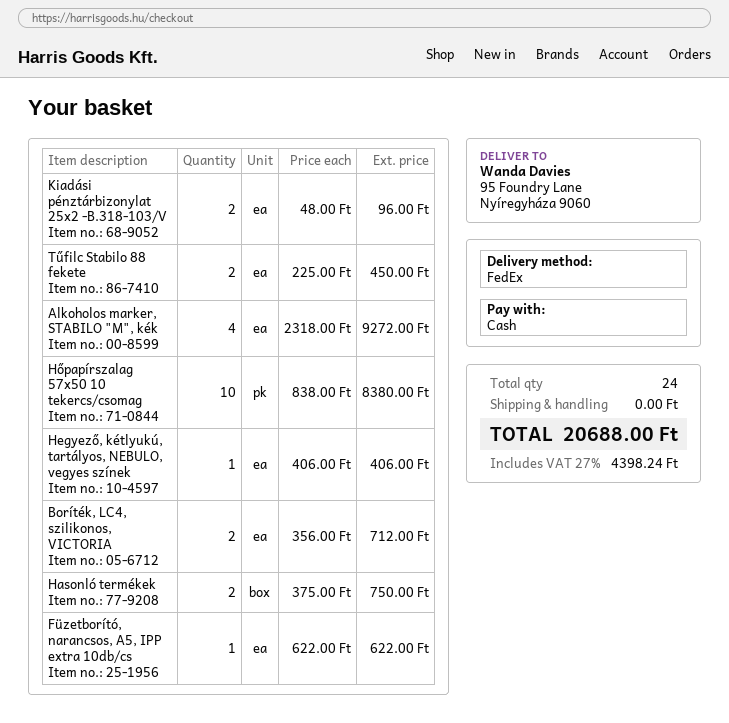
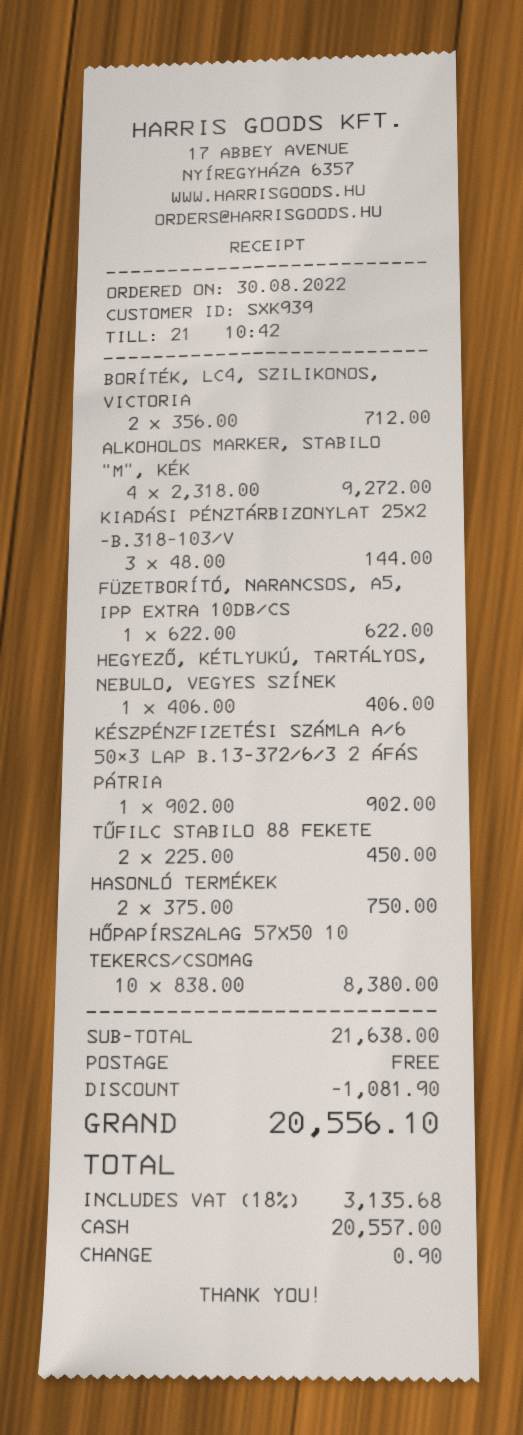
Kiadási pénztárbizonylat 25x2 -B.318-103/V: 2 x 48.00 = 96.00 -> 3 x 48.00 = 144.00
KÉSZPÉNZFIZETÉSI SZÁMLA A/6 50×3 LAP B.13-372/6/3 2 ÁFÁS PÁTRIA: none -> 1 x 902.00 = 902.00
discount: none -> 1081.90
tax: 27% = 4398.24 -> 18% = 3135.68
total: 20688.00 -> 20556.10

